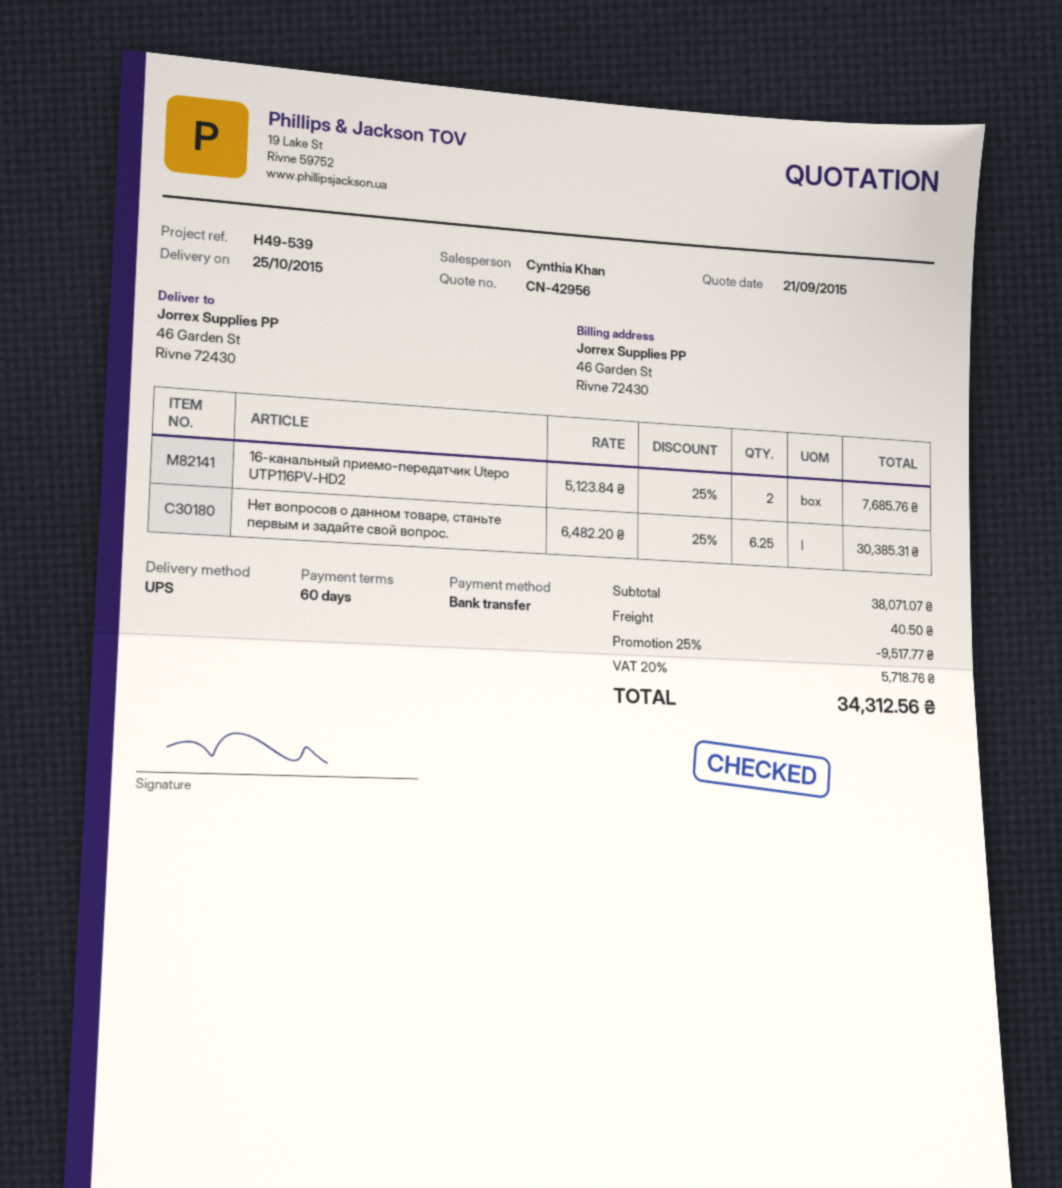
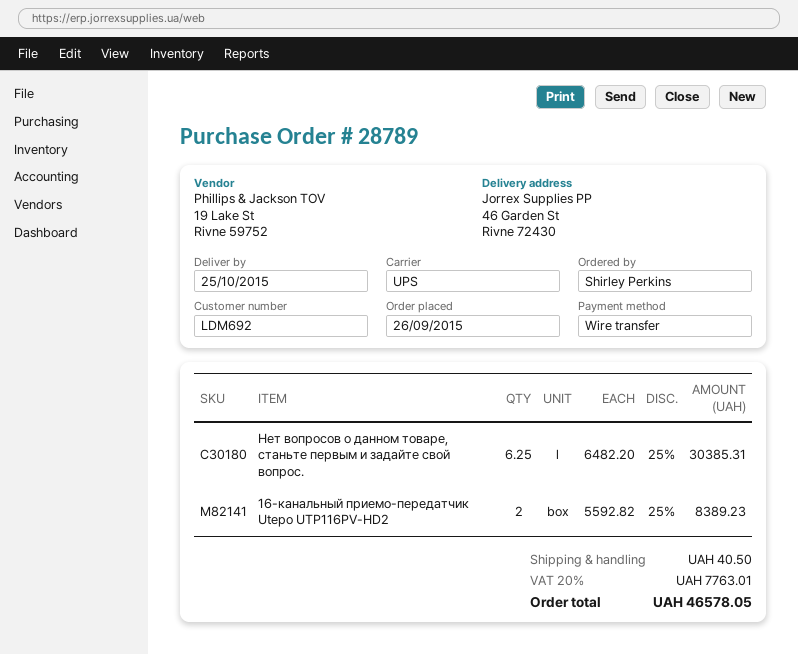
16-канальный приемо-передатчик Utepo UTP116PV-HD2: 2 x 5123.84 - 25% = 7685.76 -> 2 x 5592.82 - 25% = 8389.23
discount: 25% = 9517.77 -> none
tax: 20% = 5718.76 -> 20% = 7763.01
total: 34312.56 -> 46578.05

